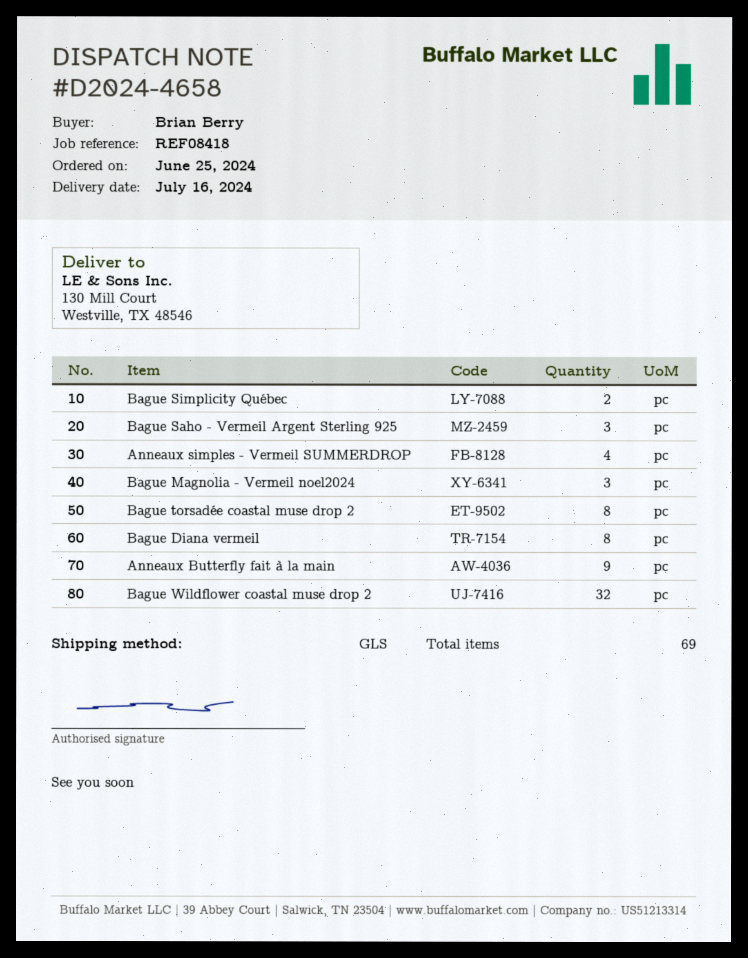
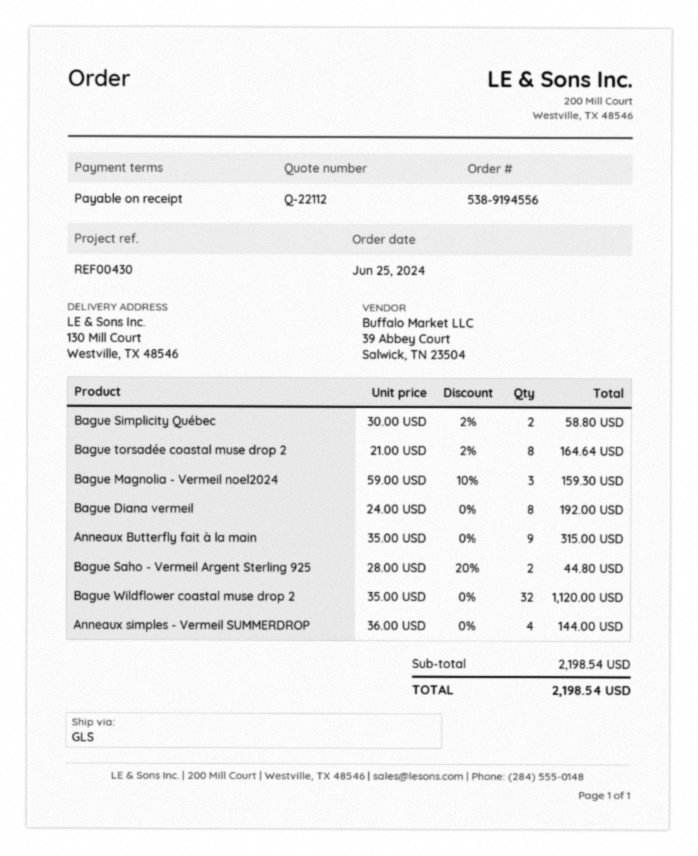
reference: REF08418 -> REF00430
Bague Saho - Vermeil Argent Sterling 925: 3 -> 2

